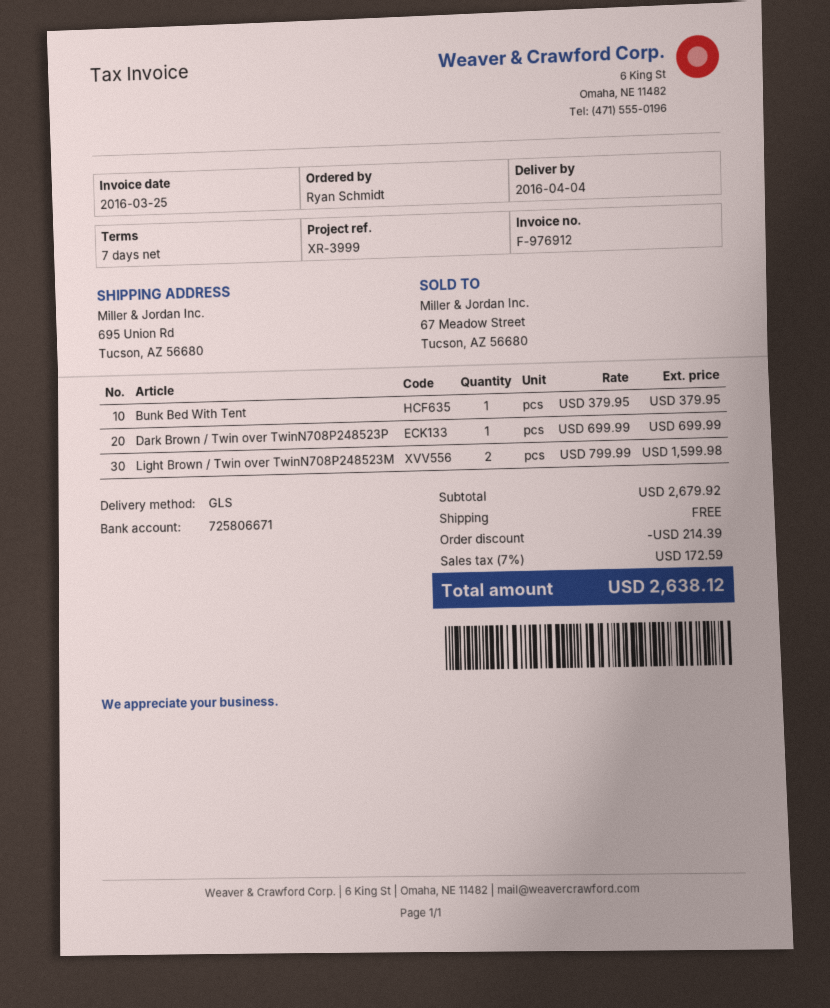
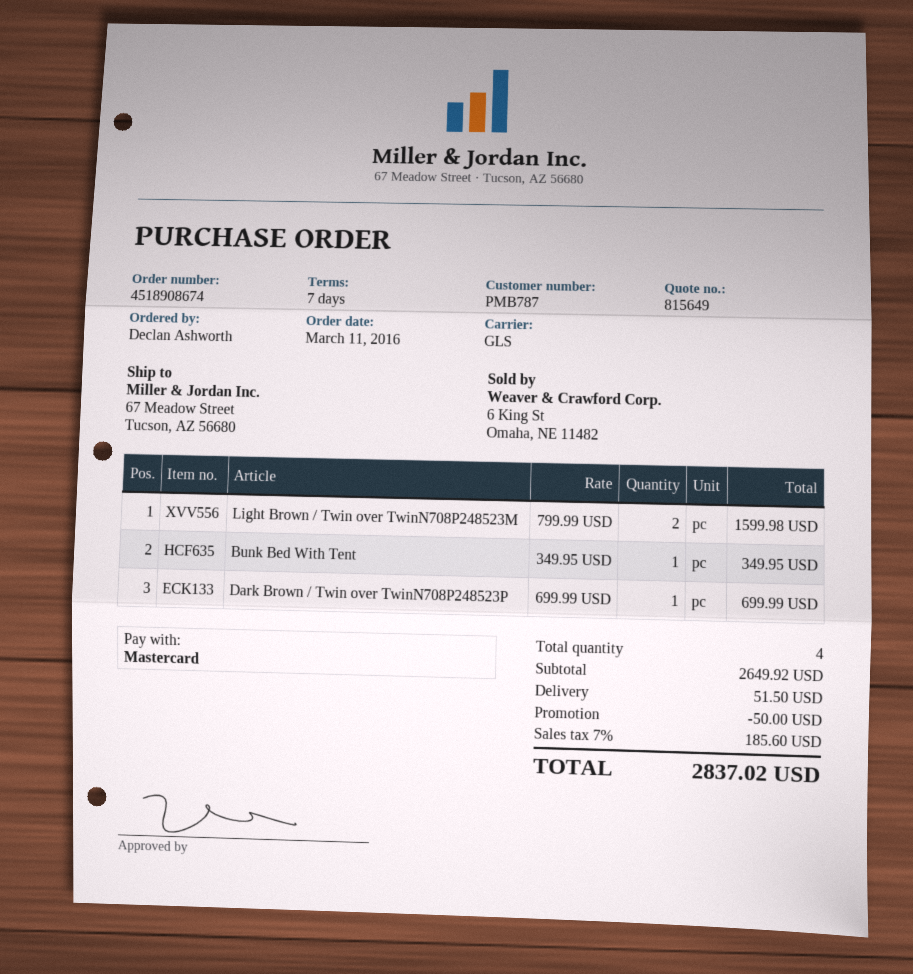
ordered by: Ryan Schmidt -> Declan Ashworth
ship to: 695 Union Rd, Tucson, AZ 56680 -> 67 Meadow Street, Tucson, AZ 56680
Bunk Bed With Tent: 1 x 379.95 = 379.95 -> 1 x 349.95 = 349.95
subtotal: 2679.92 -> 2649.92
discount: 214.39 -> 50.00
shipping: 0.00 -> 51.50
tax: 7% = 172.59 -> 7% = 185.60
total: 2638.12 -> 2837.02

